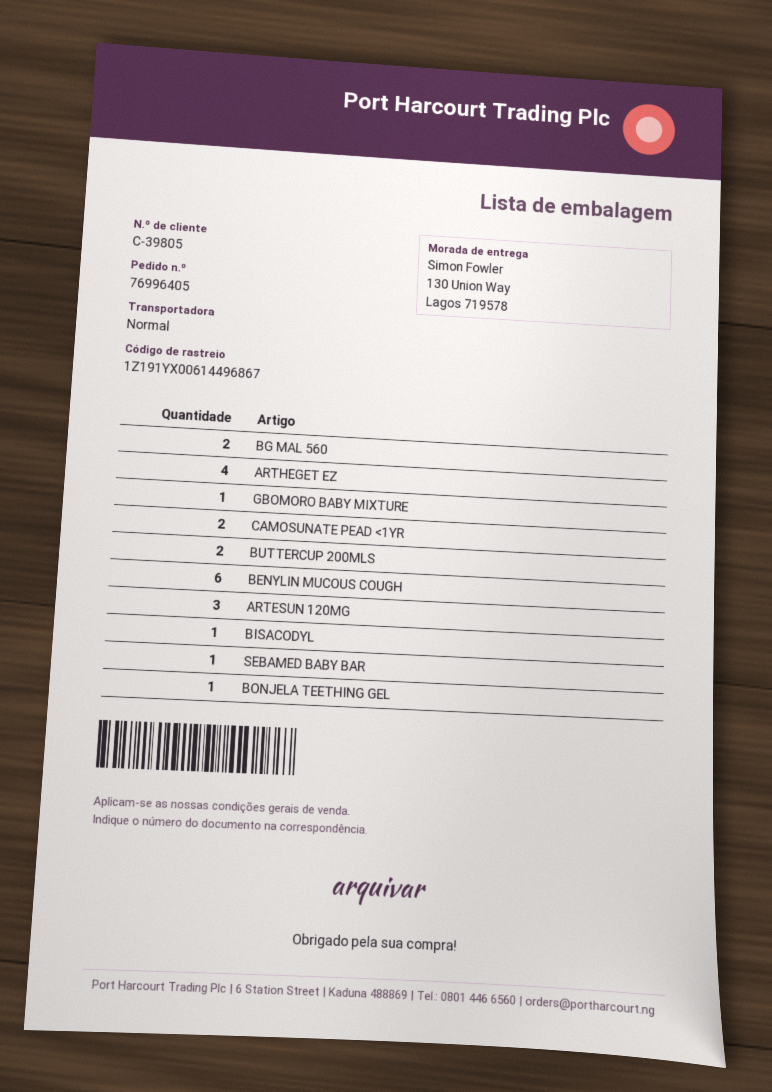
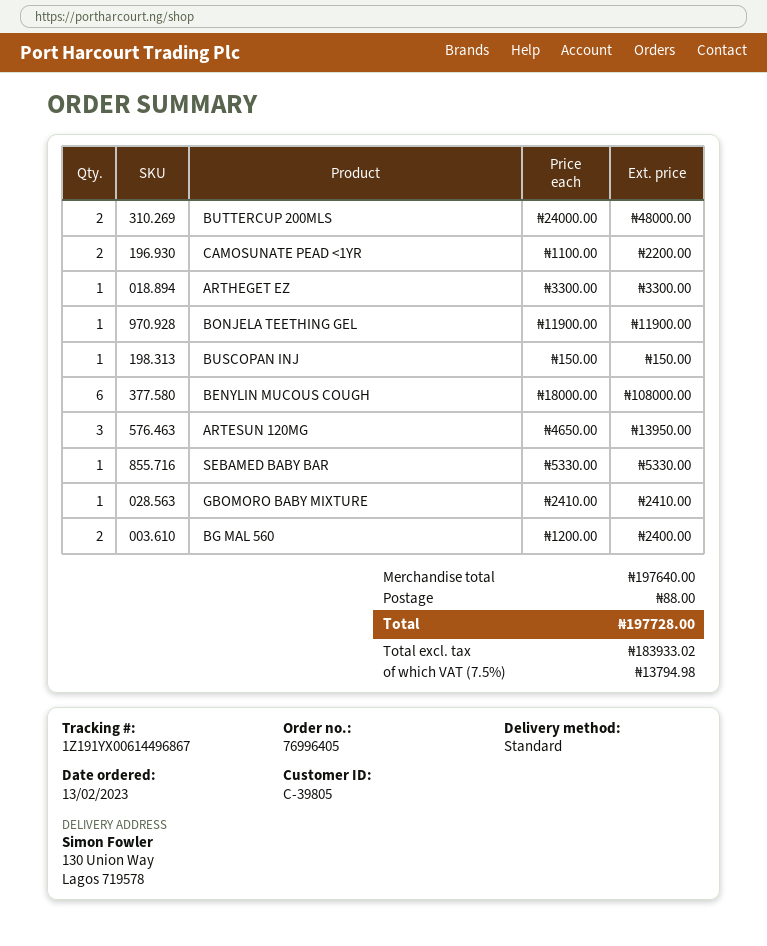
ARTHEGET EZ: 4 -> 1
BISACODYL: 1 -> none
BUSCOPAN INJ: none -> 1

